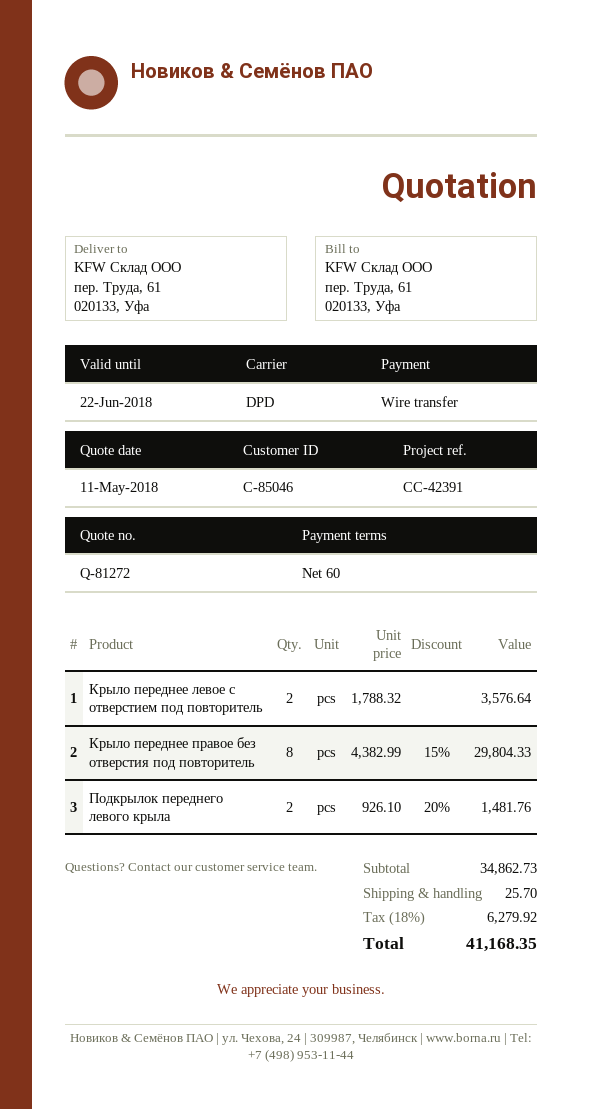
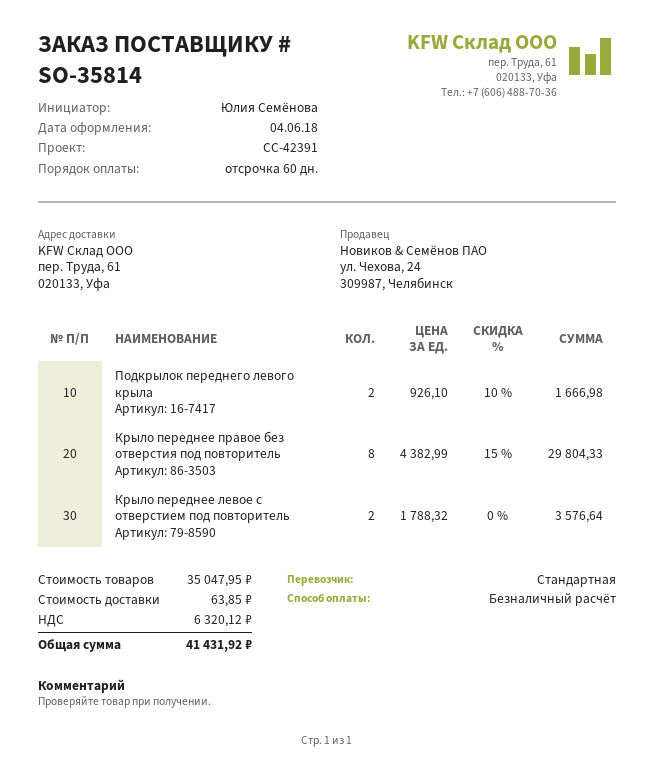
shipping method: DPD -> standard
Подкрылок переднего левого крыла: 2 x 926.10 - 20% = 1481.76 -> 2 x 926.10 - 10% = 1666.98
subtotal: 34862.73 -> 35047.95
shipping: 25.70 -> 63.85
tax: 6279.92 -> 6320.12
total: 41168.35 -> 41431.92

